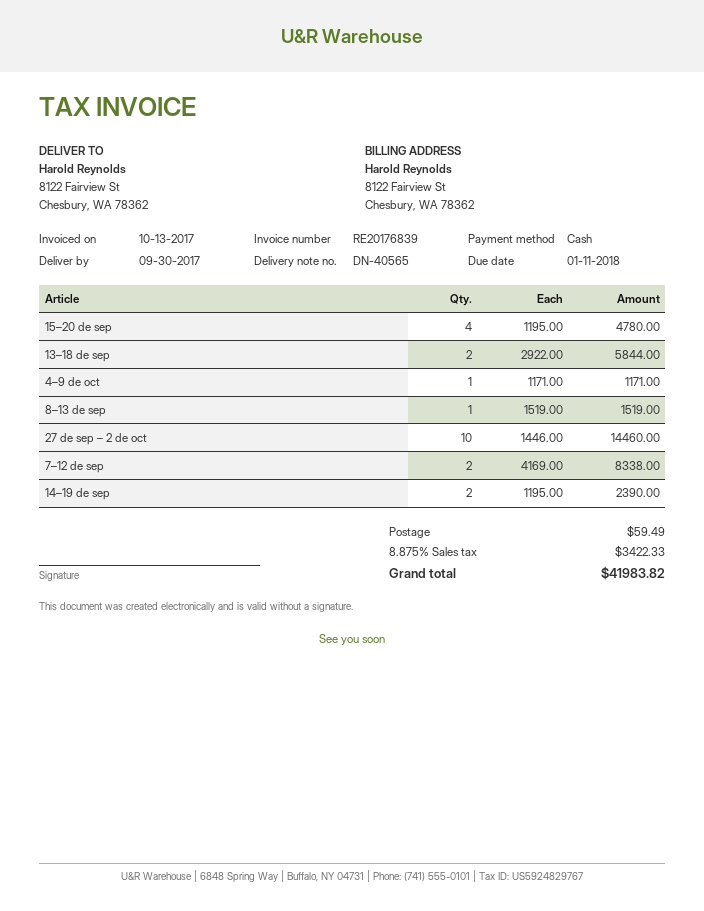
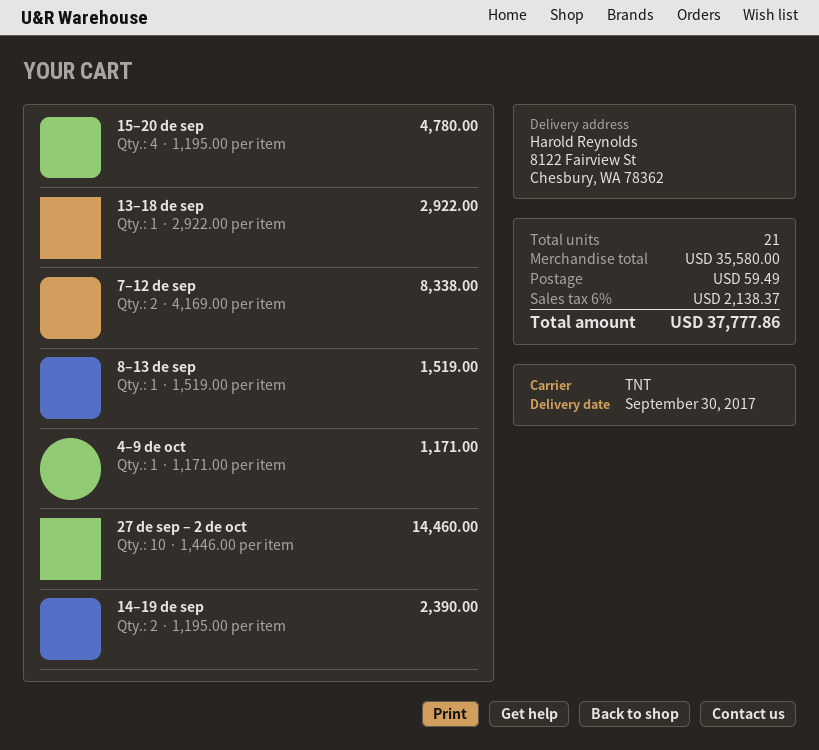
13–18 de sep: 2 x 2922.00 = 5844.00 -> 1 x 2922.00 = 2922.00
tax: 8.875% = 3422.33 -> 6% = 2138.37
total: 41983.82 -> 37777.86

